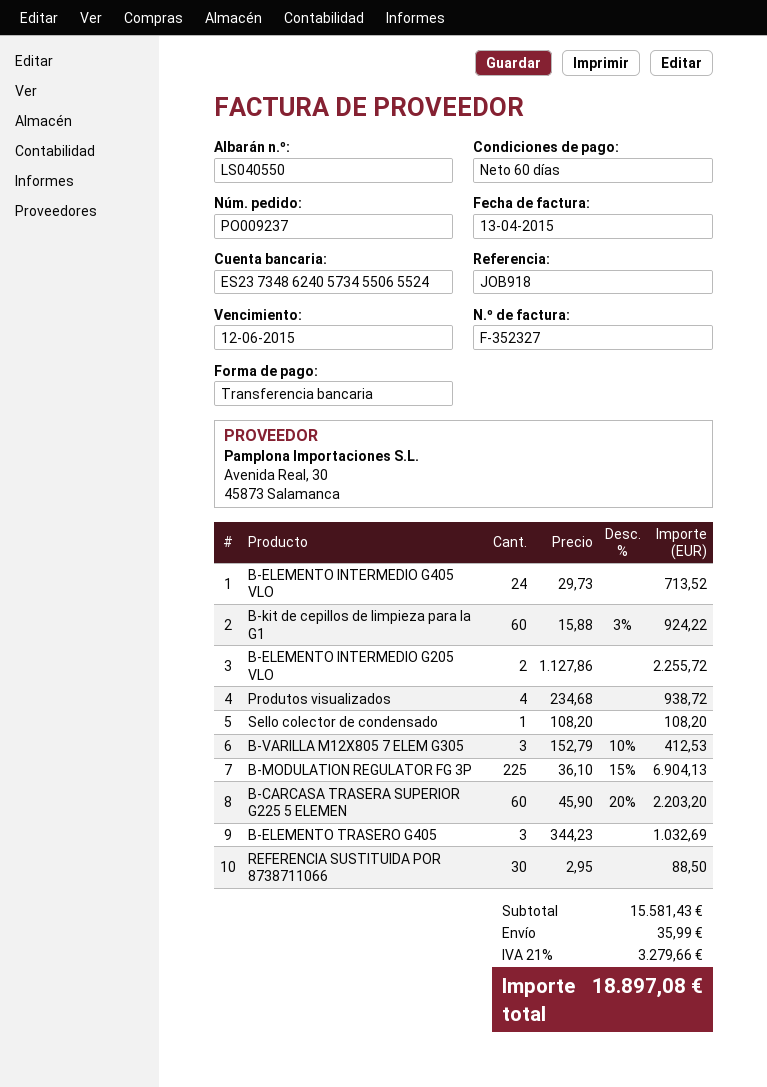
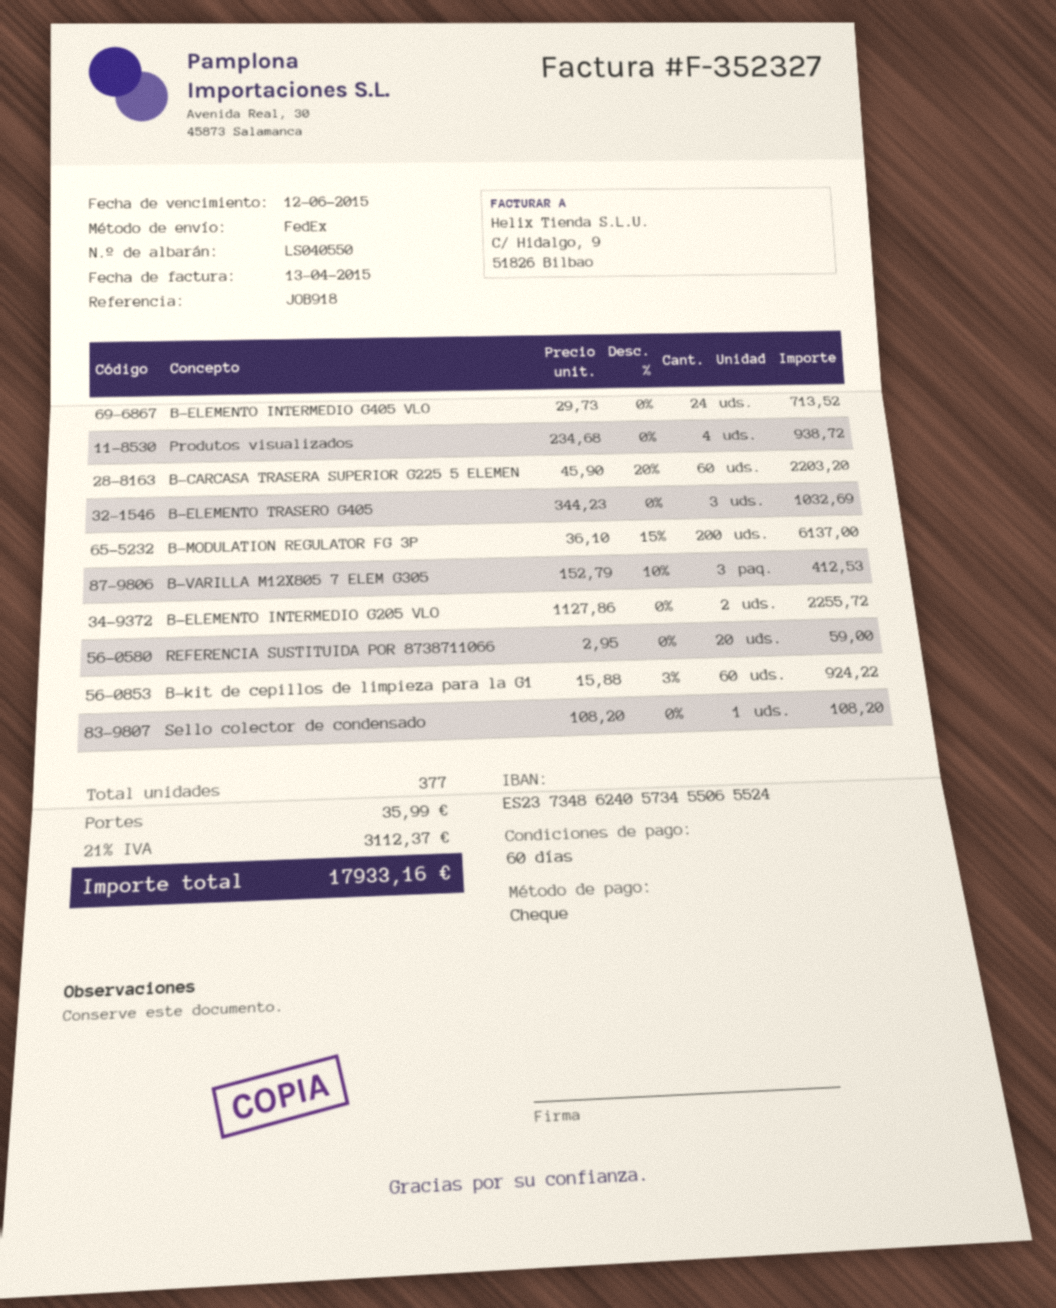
payment method: bank transfer -> cheque
B-MODULATION REGULATOR FG 3P: 225 x 36.10 - 15% = 6904.13 -> 200 x 36.10 - 15% = 6137.00
REFERENCIA SUSTITUIDA POR 8738711066: 30 x 2.95 = 88.50 -> 20 x 2.95 = 59.00
tax: 21% = 3279.66 -> 21% = 3112.37
total: 18897.08 -> 17933.16

